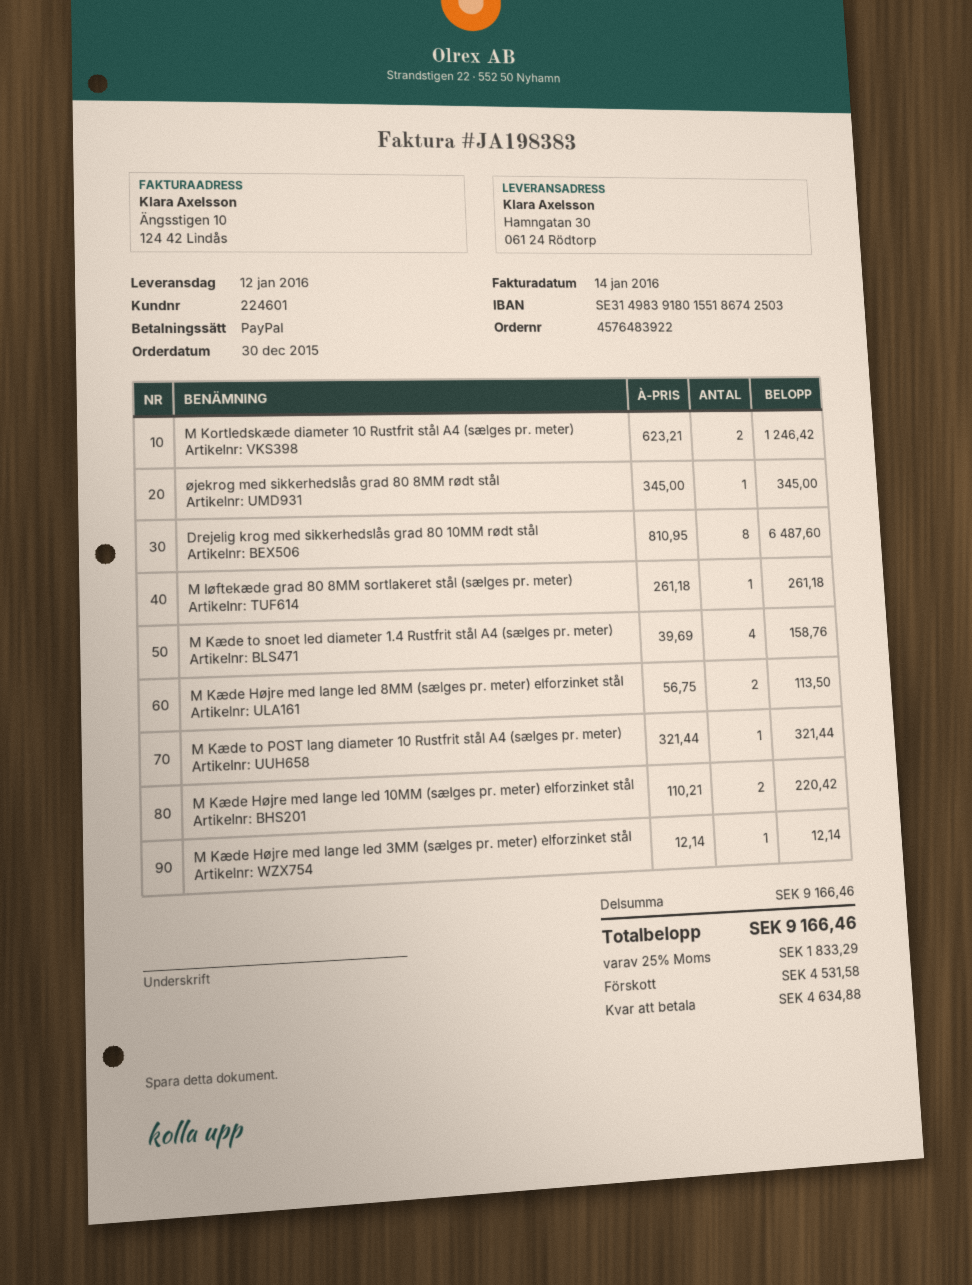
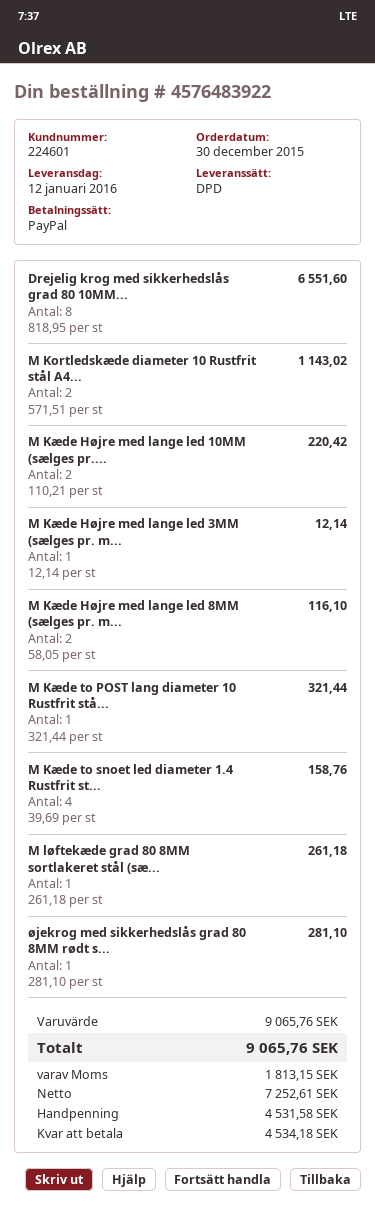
M Kortledskæde diameter 10 Rustfrit stål A4 (sælges pr. meter): 2 x 623.21 = 1246.42 -> 2 x 571.51 = 1143.02
øjekrog med sikkerhedslås grad 80 8MM rødt stål: 1 x 345.00 = 345.00 -> 1 x 281.10 = 281.10
Drejelig krog med sikkerhedslås grad 80 10MM rødt stål: 8 x 810.95 = 6487.60 -> 8 x 818.95 = 6551.60
M Kæde Højre med lange led 8MM (sælges pr. meter) elforzinket stål: 2 x 56.75 = 113.50 -> 2 x 58.05 = 116.10
subtotal: 9166.46 -> 9065.76
tax: 1833.29 -> 1813.15
total: 9166.46 -> 9065.76
balance: 4634.88 -> 4534.18

